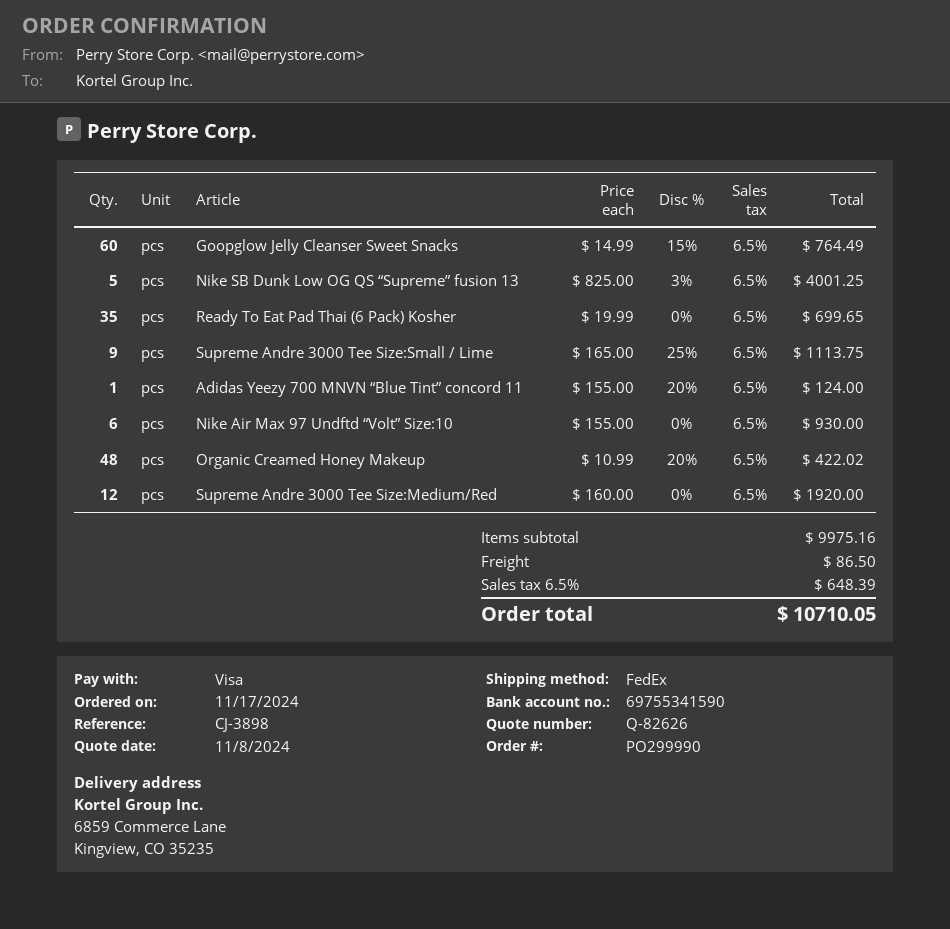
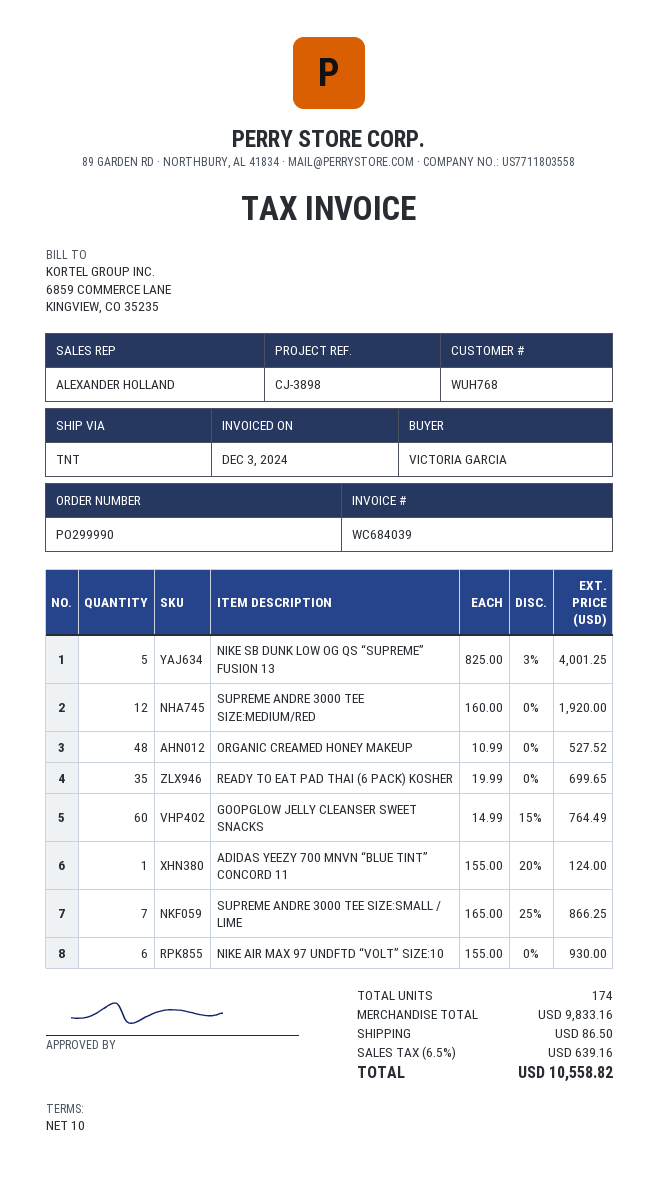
shipping method: FedEx -> TNT
Supreme Andre 3000 Tee Size:Small / Lime: 9 x 165.00 - 25% = 1113.75 -> 7 x 165.00 - 25% = 866.25
Organic Creamed Honey Makeup: 48 x 10.99 - 20% = 422.02 -> 48 x 10.99 = 527.52
subtotal: 9975.16 -> 9833.16
tax: 6.5% = 648.39 -> 6.5% = 639.16
total: 10710.05 -> 10558.82

